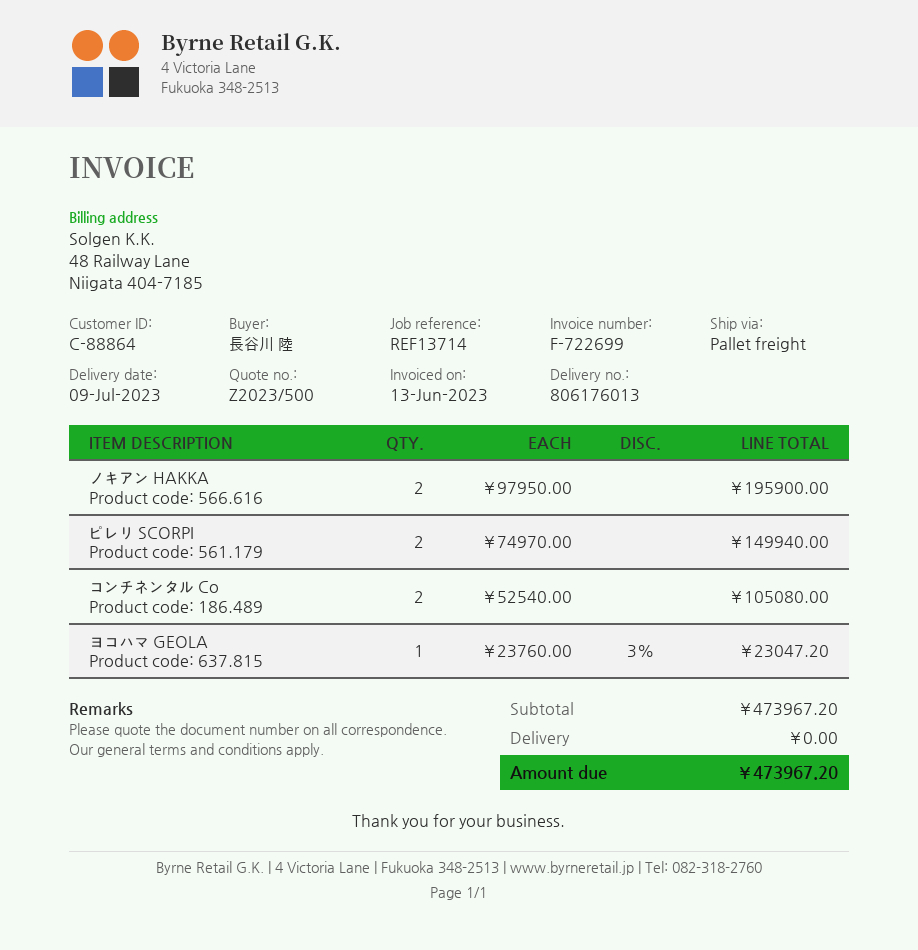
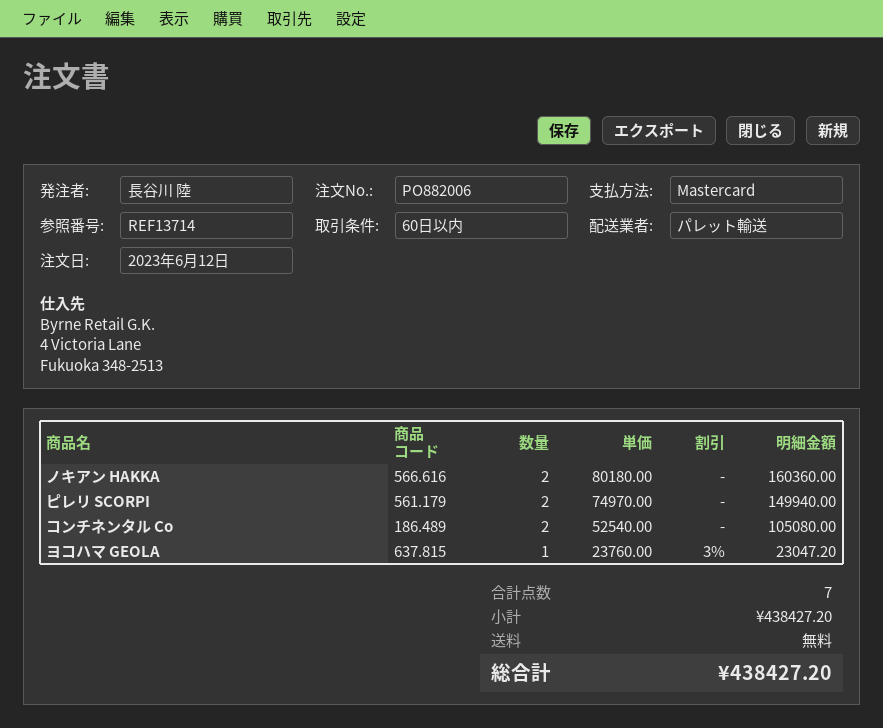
ノキアン HAKKA: 2 x 97950.00 = 195900.00 -> 2 x 80180.00 = 160360.00
subtotal: 473967.20 -> 438427.20
total: 473967.20 -> 438427.20

